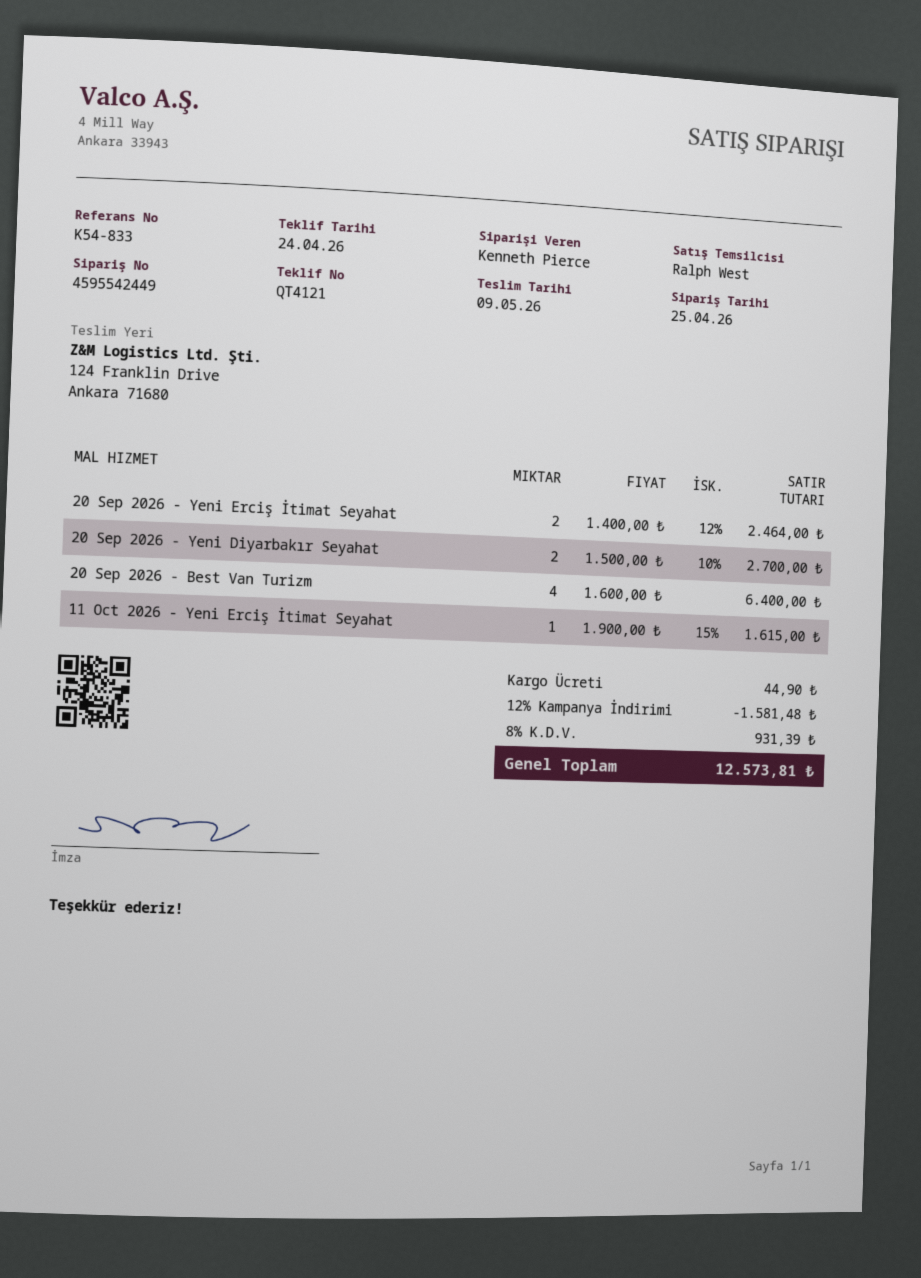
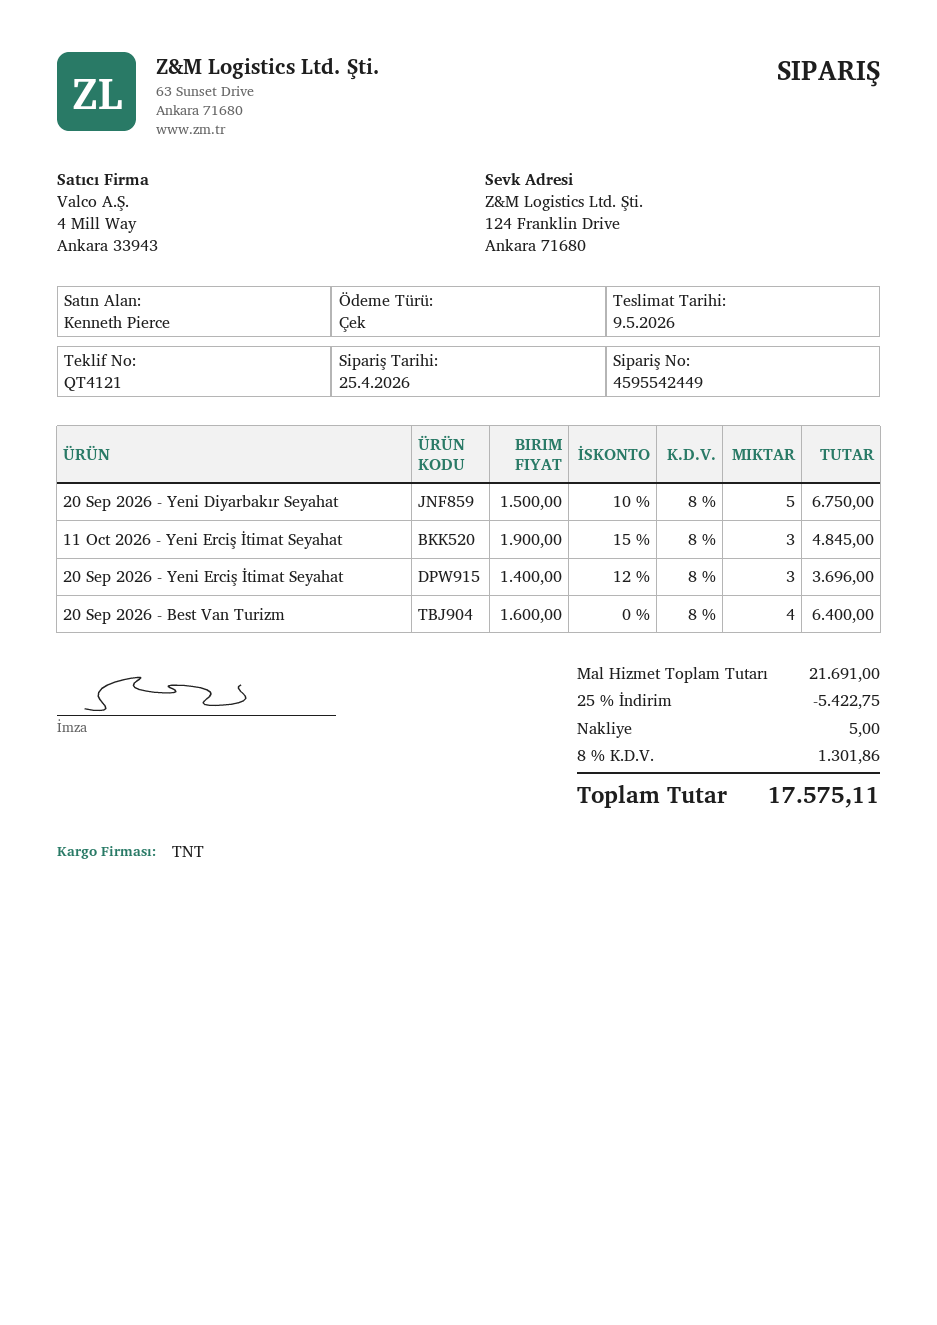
20 Sep 2026 - Yeni Erciş İtimat Seyahat: 2 x 1400.00 - 12% = 2464.00 -> 3 x 1400.00 - 12% = 3696.00
20 Sep 2026 - Yeni Diyarbakır Seyahat: 2 x 1500.00 - 10% = 2700.00 -> 5 x 1500.00 - 10% = 6750.00
11 Oct 2026 - Yeni Erciş İtimat Seyahat: 1 x 1900.00 - 15% = 1615.00 -> 3 x 1900.00 - 15% = 4845.00
discount: 12% = 1581.48 -> 25% = 5422.75
shipping: 44.90 -> 5.00
tax: 8% = 931.39 -> 8% = 1301.86
total: 12573.81 -> 17575.11

